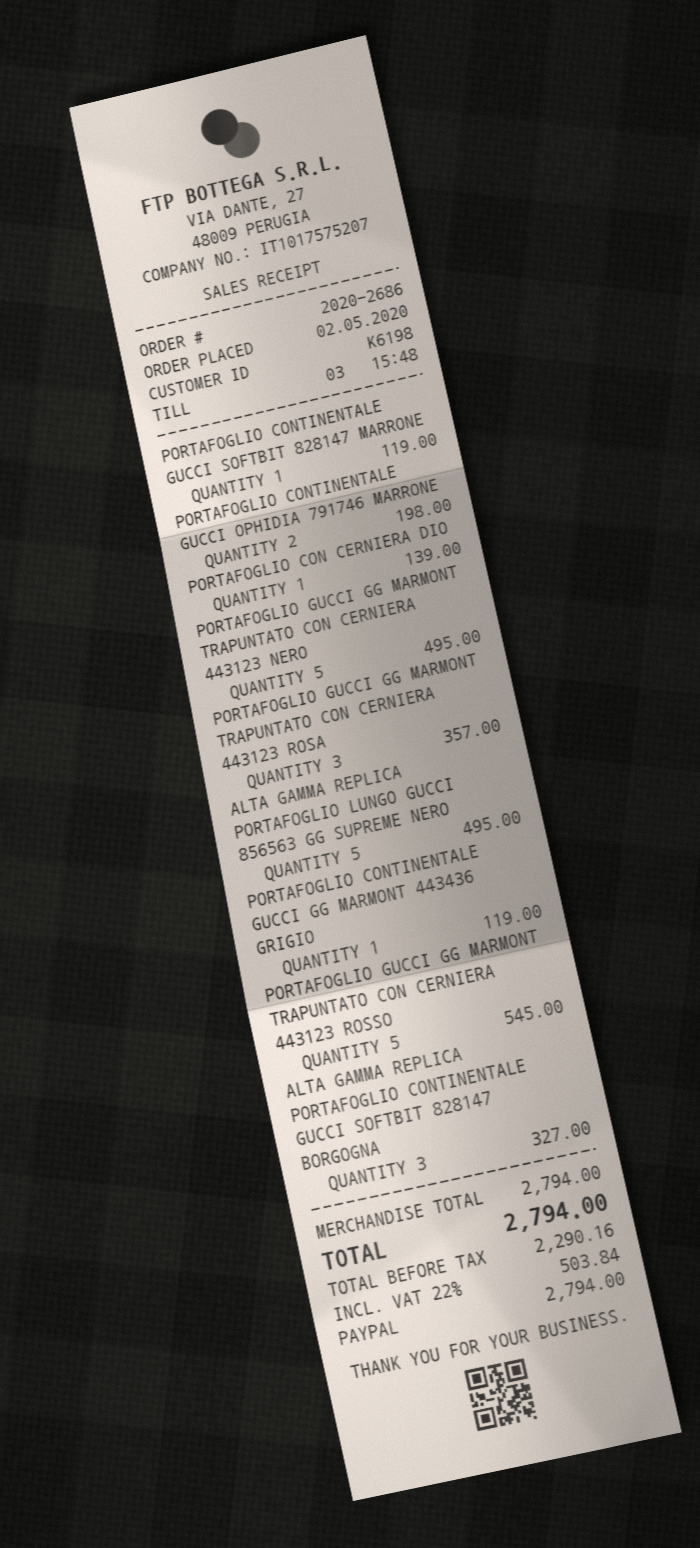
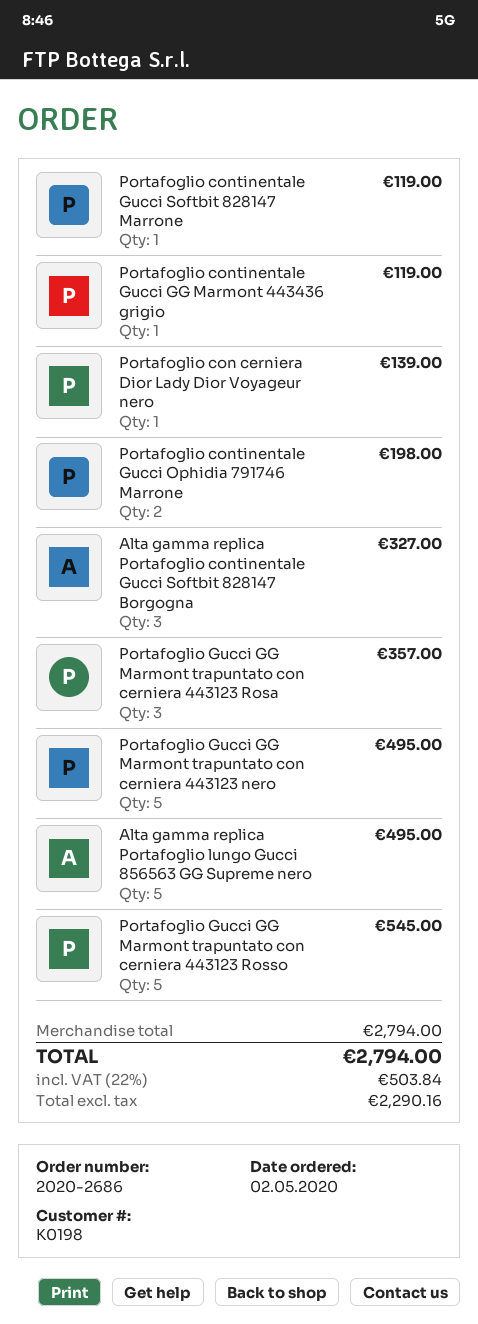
customer number: K6198 -> K0198

